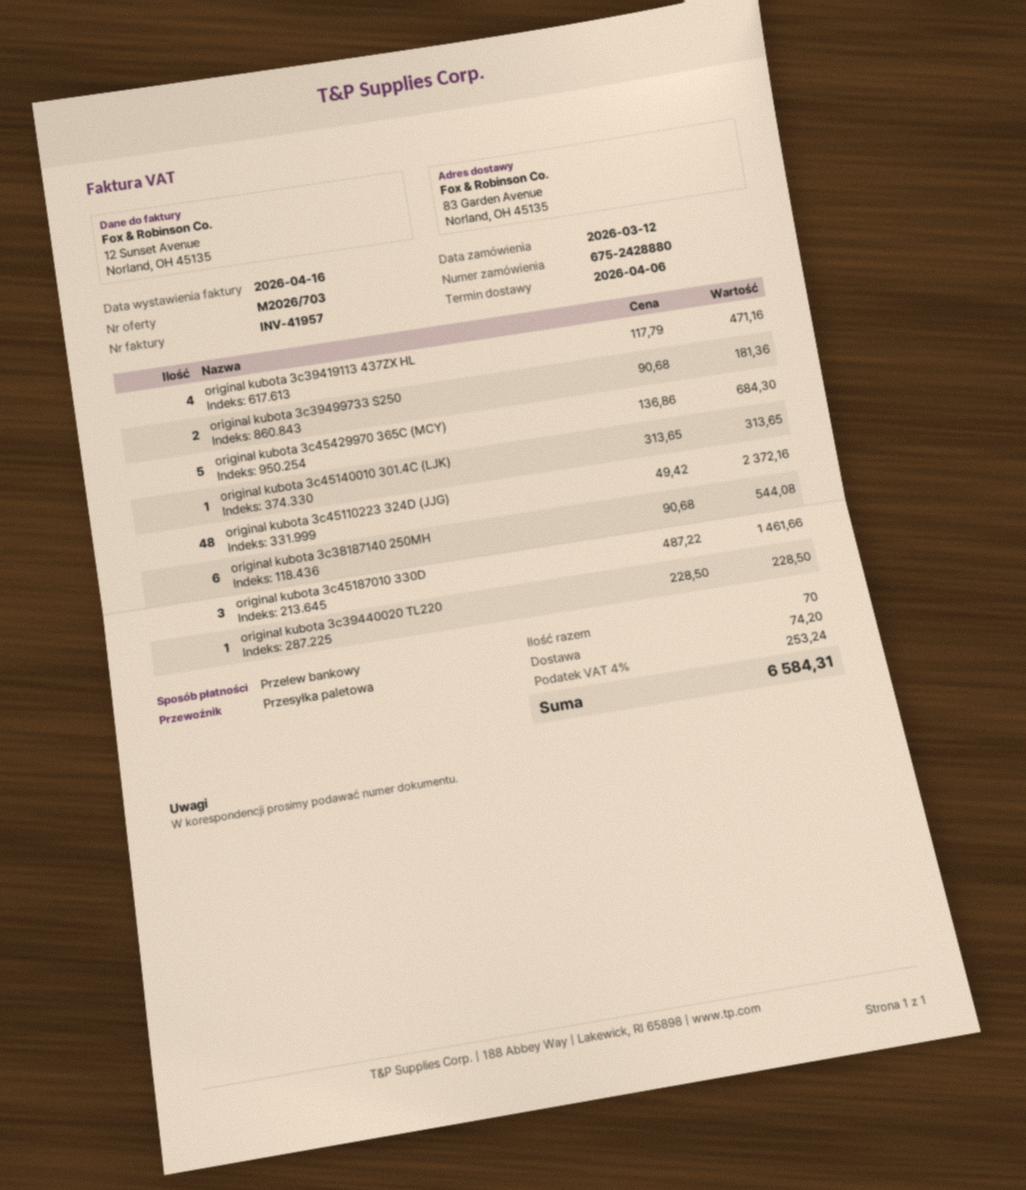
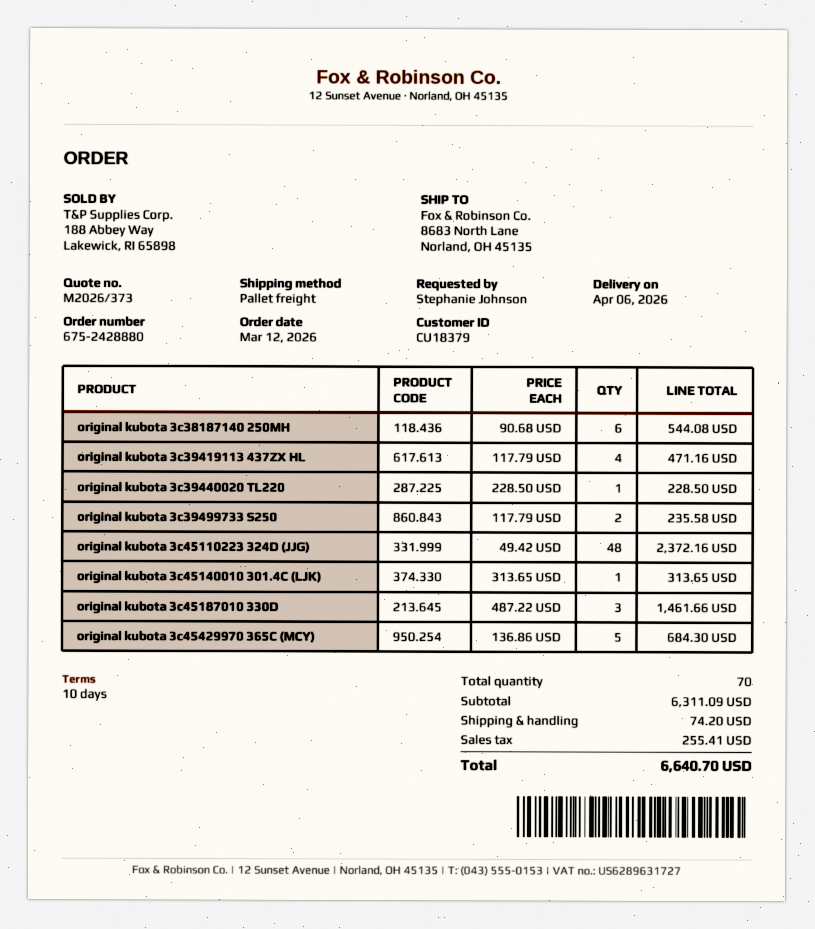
quote number: M2026/703 -> M2026/373
ship to: 83 Garden Avenue, Norland, OH 45135 -> 8683 North Lane, Norland, OH 45135
original kubota 3c39499733 S250: 2 x 90.68 = 181.36 -> 2 x 117.79 = 235.58
tax: 253.24 -> 255.41
total: 6584.31 -> 6640.70

